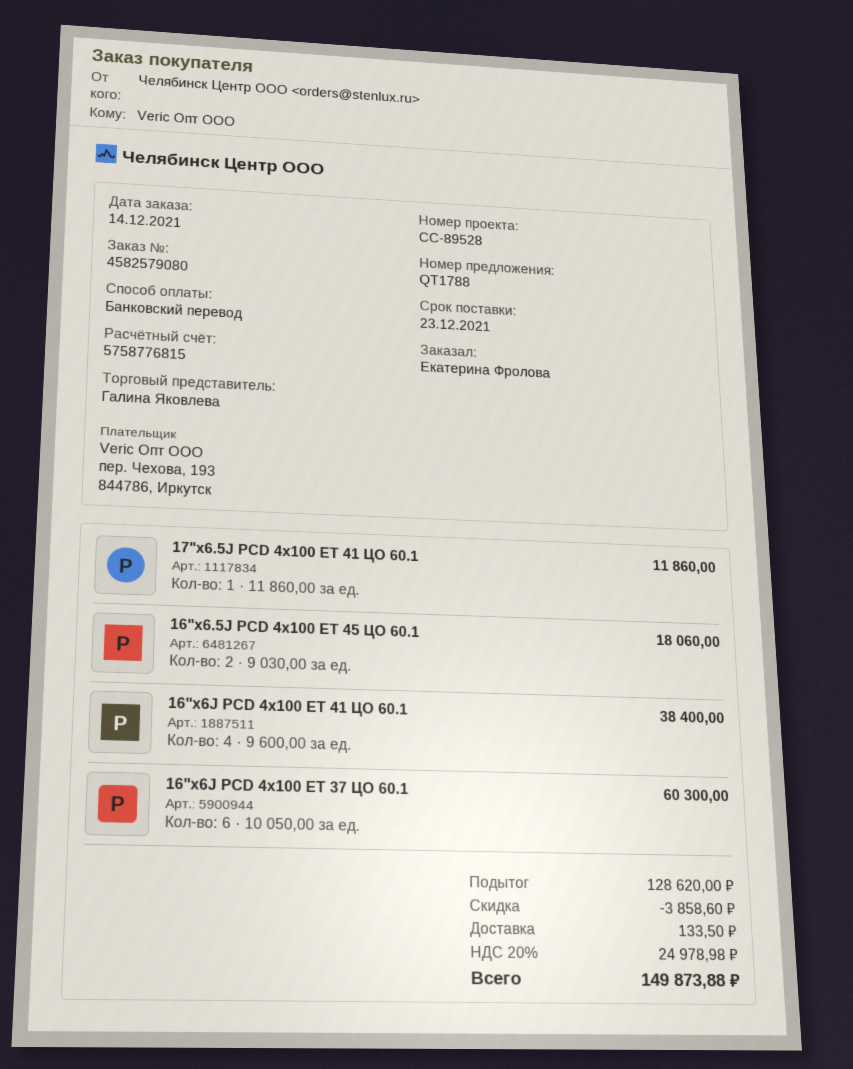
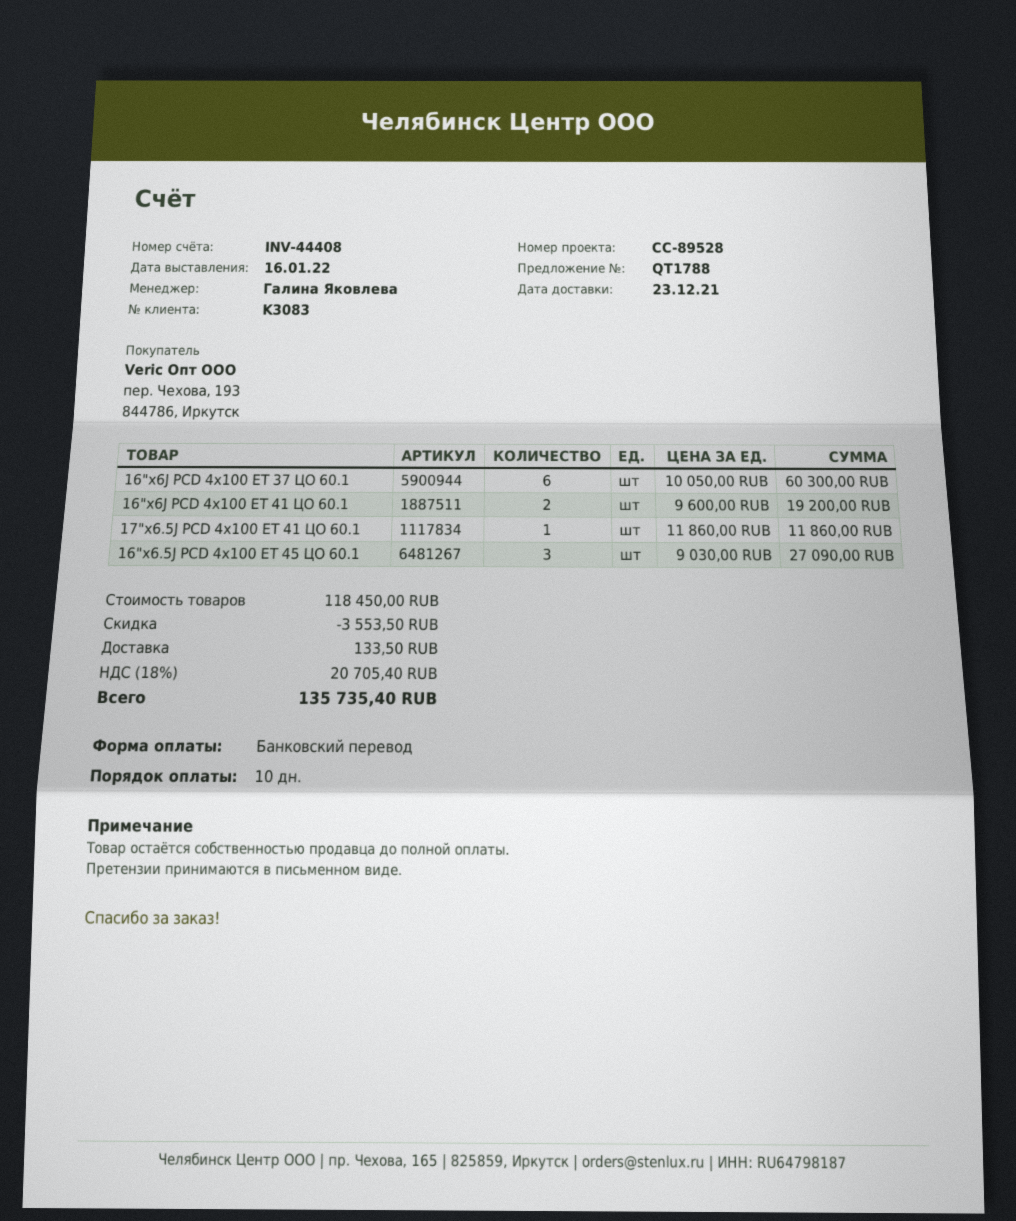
16"x6.5J PCD 4x100 ЕТ 45 ЦО 60.1: 2 x 9030.00 = 18060.00 -> 3 x 9030.00 = 27090.00
16"x6J PCD 4x100 ЕТ 41 ЦО 60.1: 4 x 9600.00 = 38400.00 -> 2 x 9600.00 = 19200.00
subtotal: 128620.00 -> 118450.00
discount: 3858.60 -> 3553.50
tax: 20% = 24978.98 -> 18% = 20705.40
total: 149873.88 -> 135735.40

